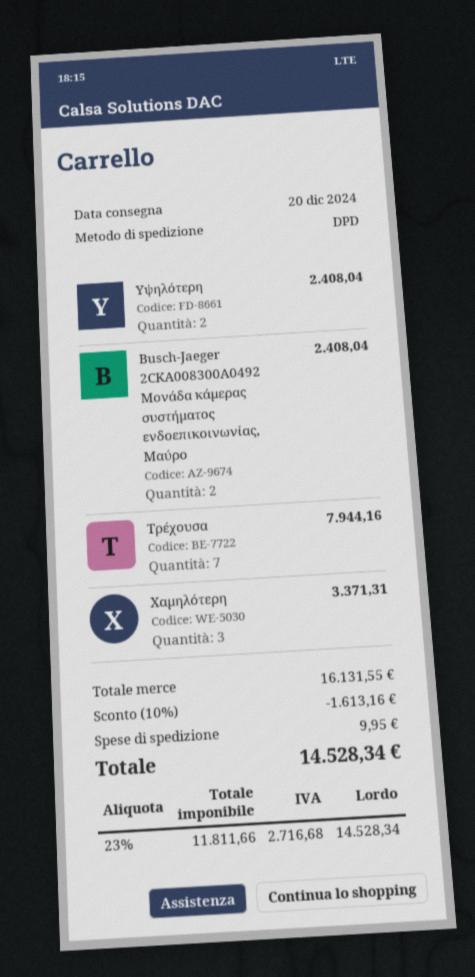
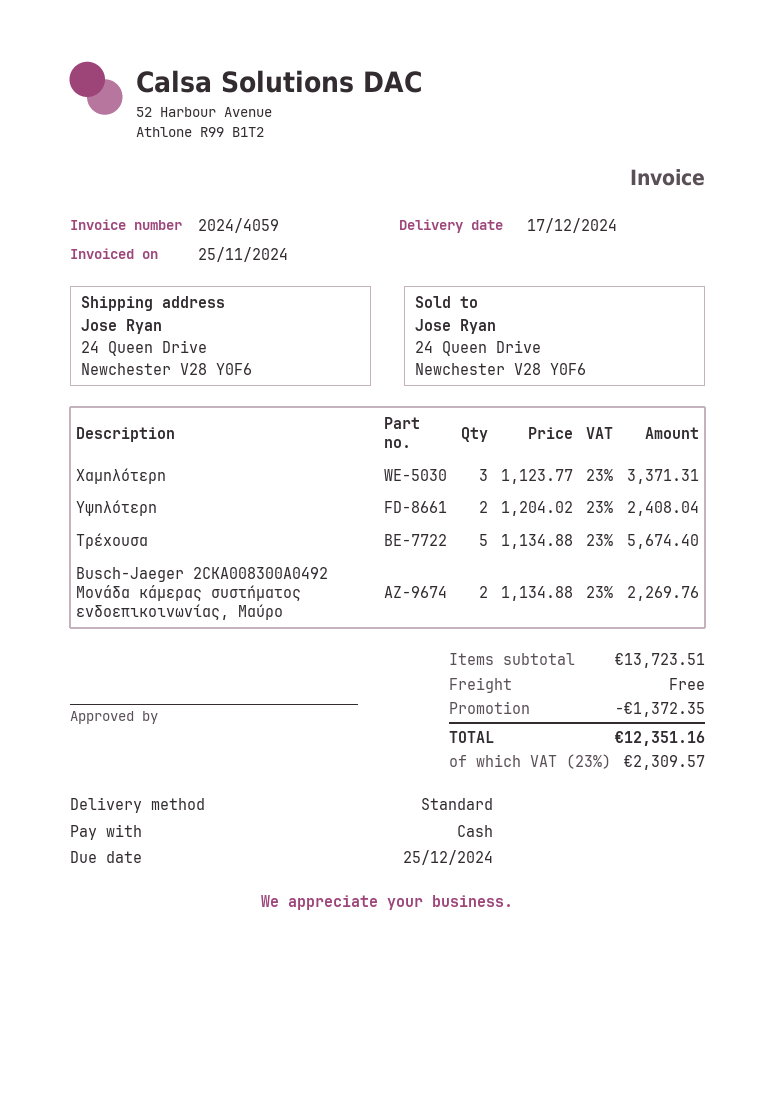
delivery date: 2024-12-20 -> 2024-12-17
shipping method: DPD -> standard
Busch-Jaeger 2CKA008300A0492 Μονάδα κάμερας συστήματος ενδοεπικοινωνίας, Μαύρο: 2 for 2408.04 -> 2 for 2269.76
Τρέχουσα: 7 for 7944.16 -> 5 for 5674.40
subtotal: 16131.55 -> 13723.51
discount: 1613.16 -> 1372.35
shipping: 9.95 -> 0.00
tax: 23% = 2716.68 -> 23% = 2309.57
total: 14528.34 -> 12351.16

